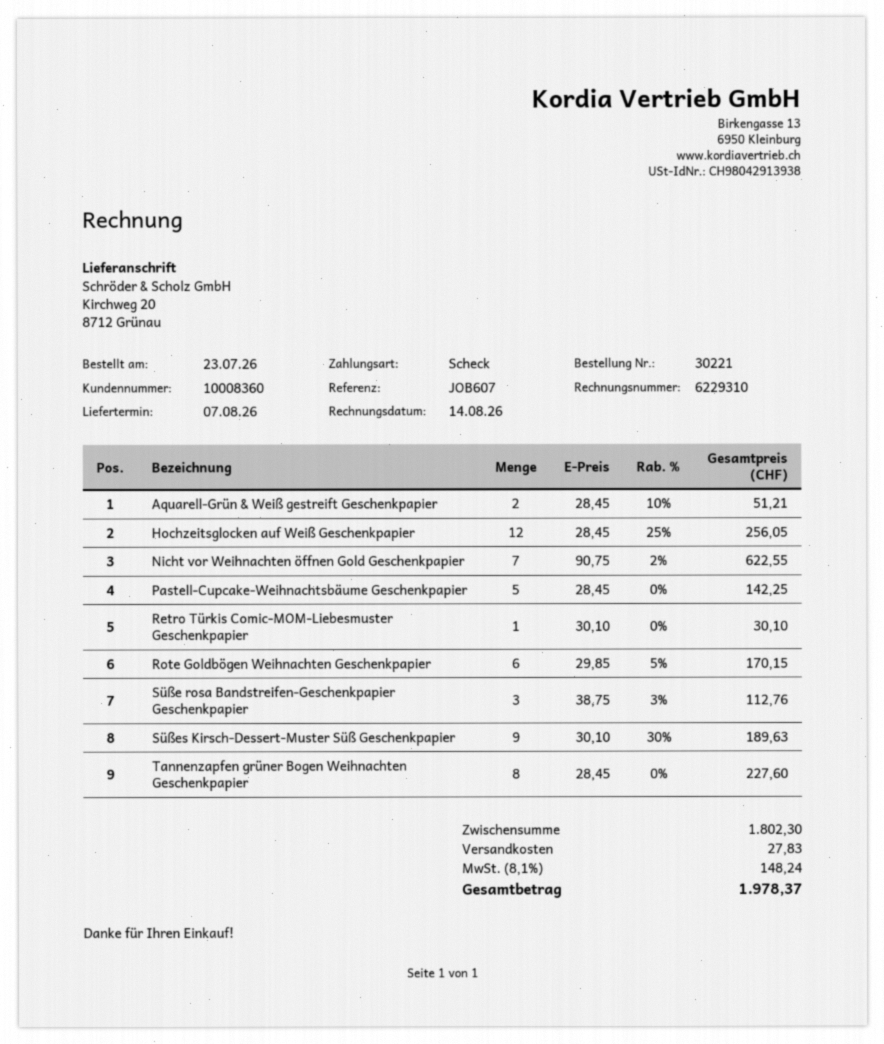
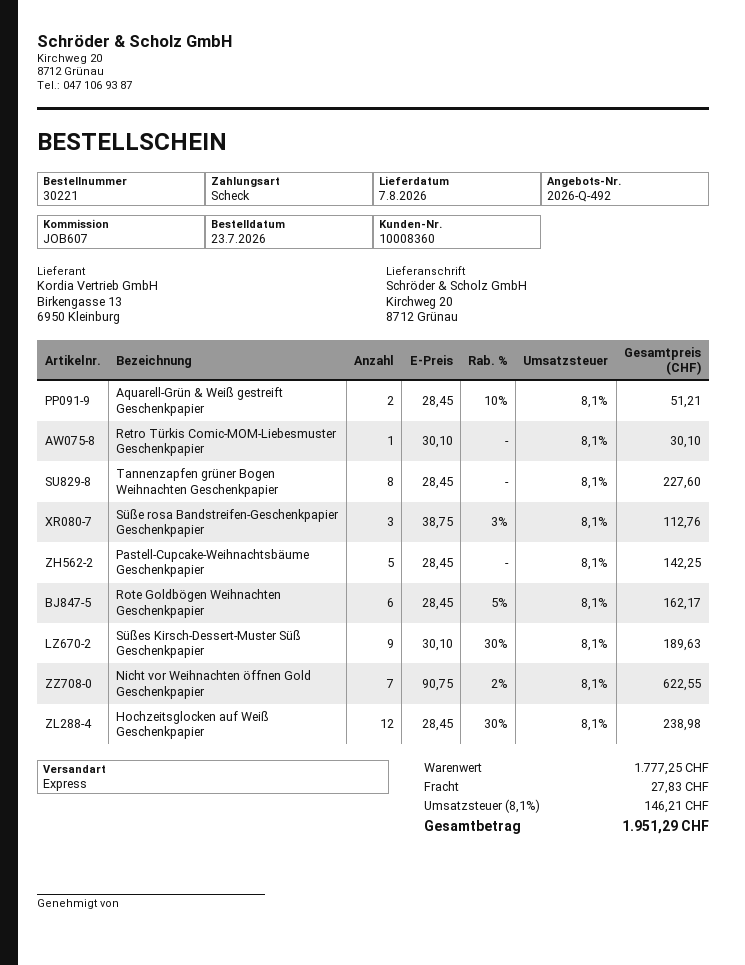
Hochzeitsglocken auf Weiß Geschenkpapier: 12 x 28.45 - 25% = 256.05 -> 12 x 28.45 - 30% = 238.98
Rote Goldbögen Weihnachten Geschenkpapier: 6 x 29.85 - 5% = 170.15 -> 6 x 28.45 - 5% = 162.17
subtotal: 1802.30 -> 1777.25
tax: 8.1% = 148.24 -> 8.1% = 146.21
total: 1978.37 -> 1951.29

